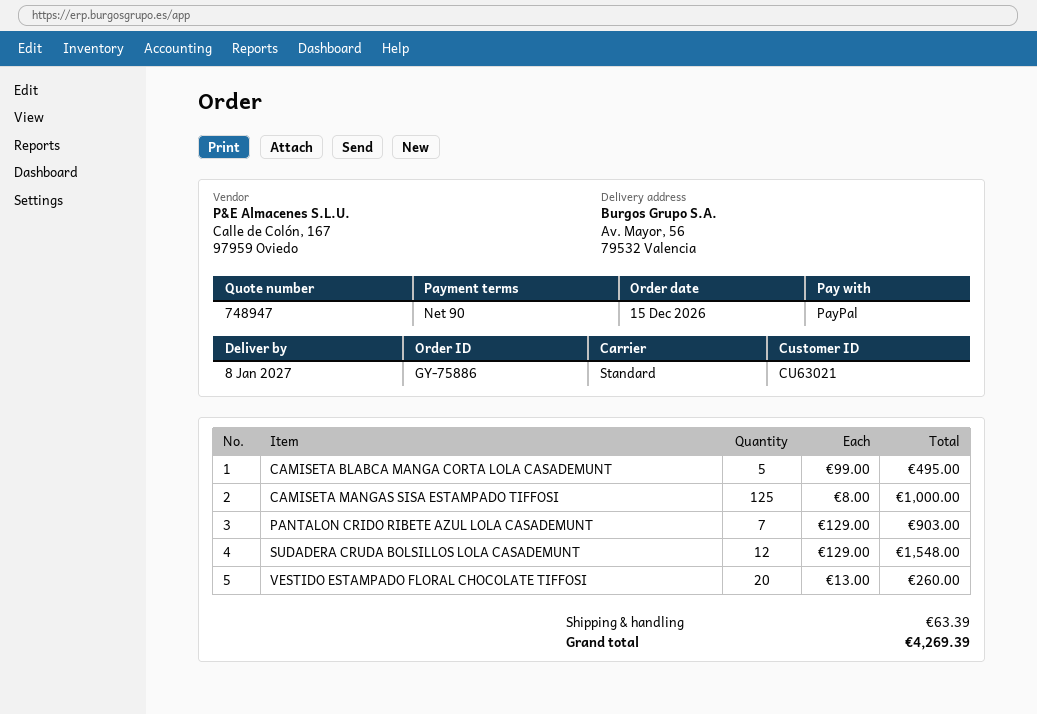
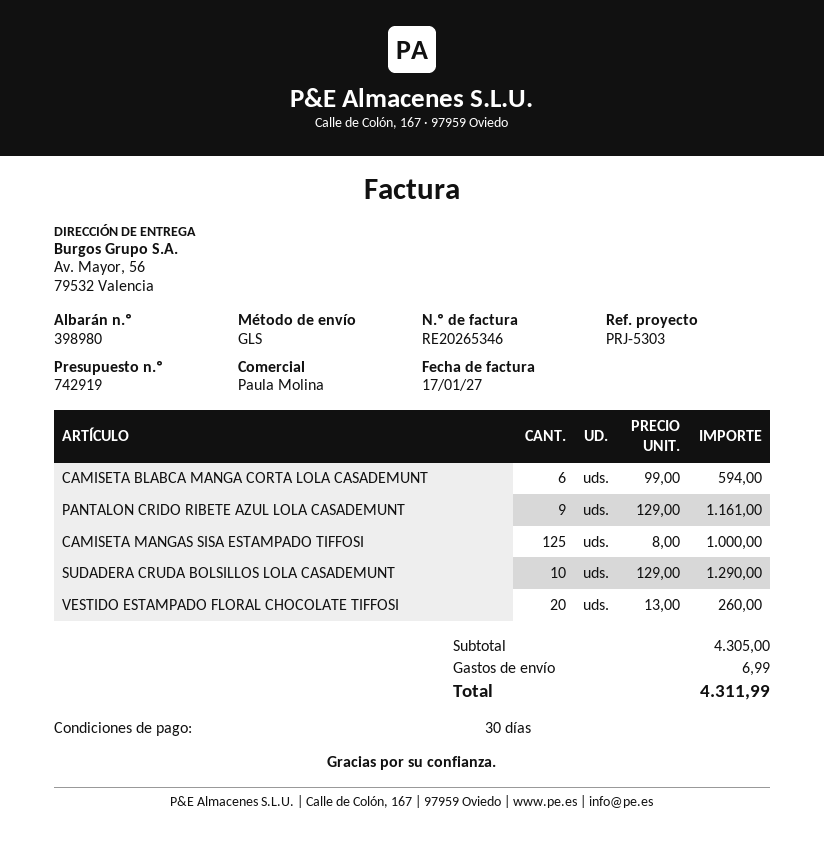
quote number: 748947 -> 742919
payment terms: 90 days -> 30 days
shipping method: standard -> GLS
CAMISETA BLABCA MANGA CORTA LOLA CASADEMUNT: 5 x 99.00 = 495.00 -> 6 x 99.00 = 594.00
PANTALON CRIDO RIBETE AZUL LOLA CASADEMUNT: 7 x 129.00 = 903.00 -> 9 x 129.00 = 1161.00
SUDADERA CRUDA BOLSILLOS LOLA CASADEMUNT: 12 x 129.00 = 1548.00 -> 10 x 129.00 = 1290.00
shipping: 63.39 -> 6.99
total: 4269.39 -> 4311.99

